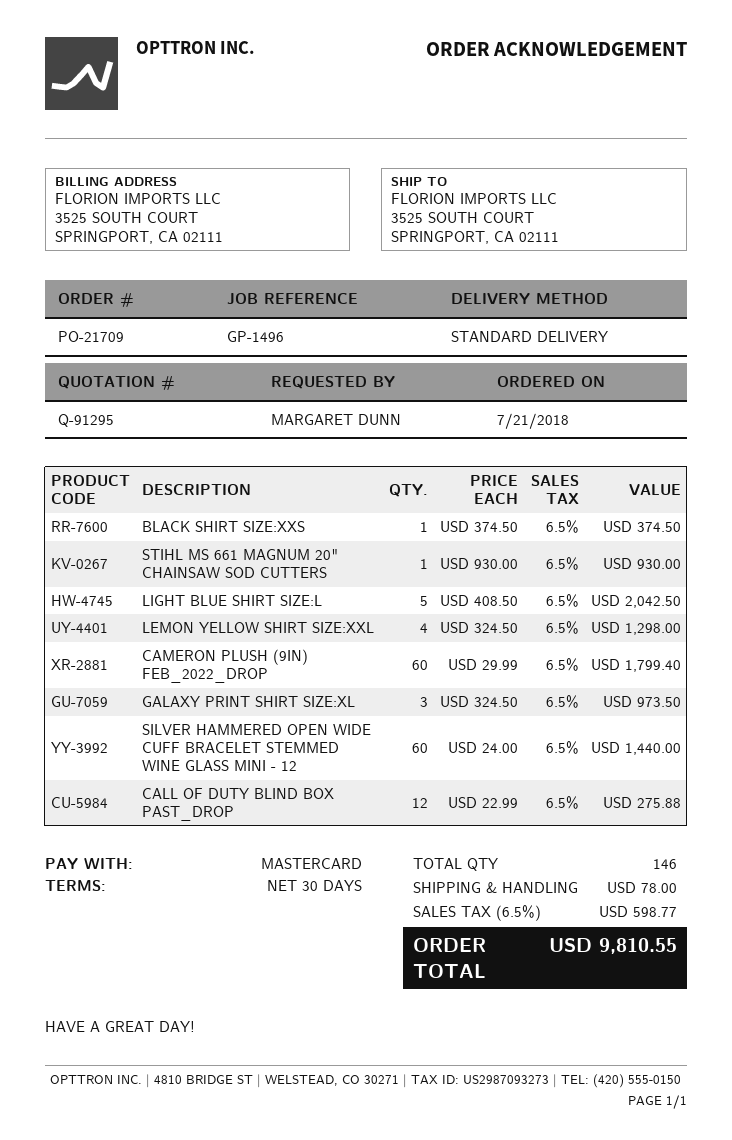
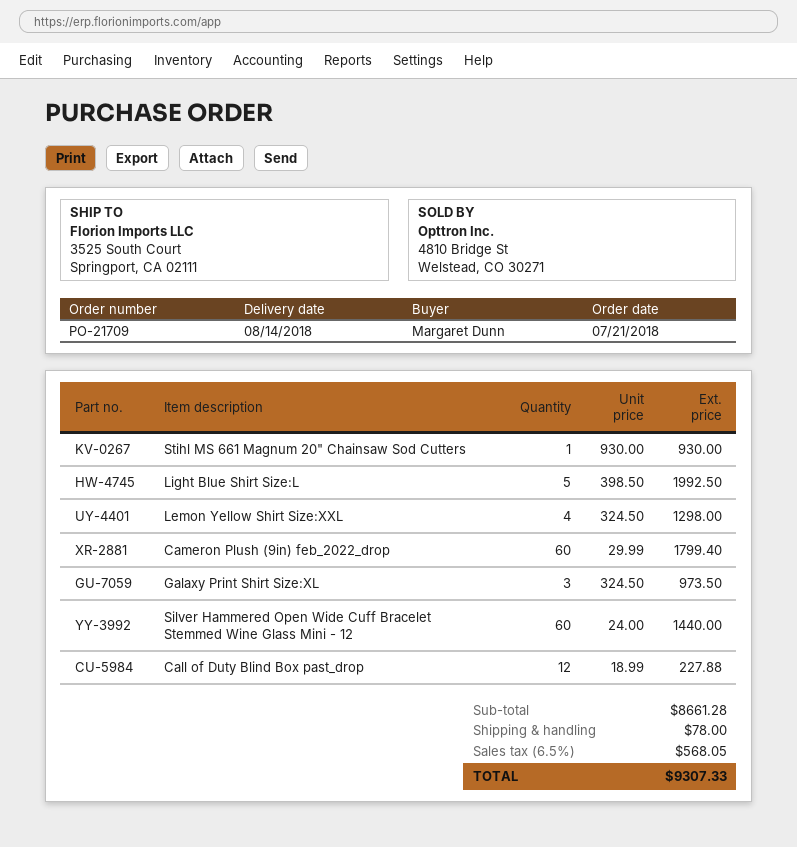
BLACK SHIRT SIZE:XXS: 1 x 374.50 = 374.50 -> none
LIGHT BLUE SHIRT SIZE:L: 5 x 408.50 = 2042.50 -> 5 x 398.50 = 1992.50
CALL OF DUTY BLIND BOX PAST_DROP: 12 x 22.99 = 275.88 -> 12 x 18.99 = 227.88
tax: 6.5% = 598.77 -> 6.5% = 568.05
total: 9810.55 -> 9307.33

